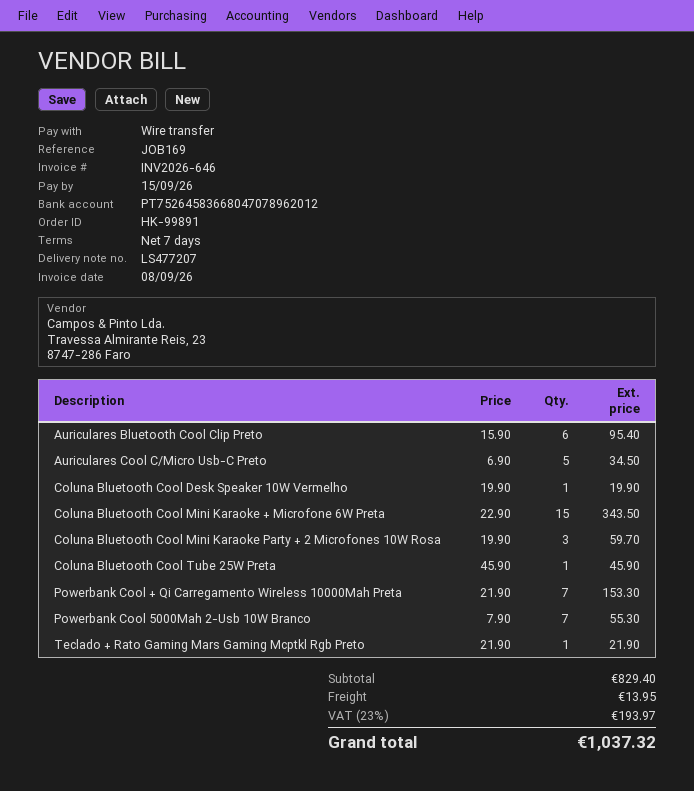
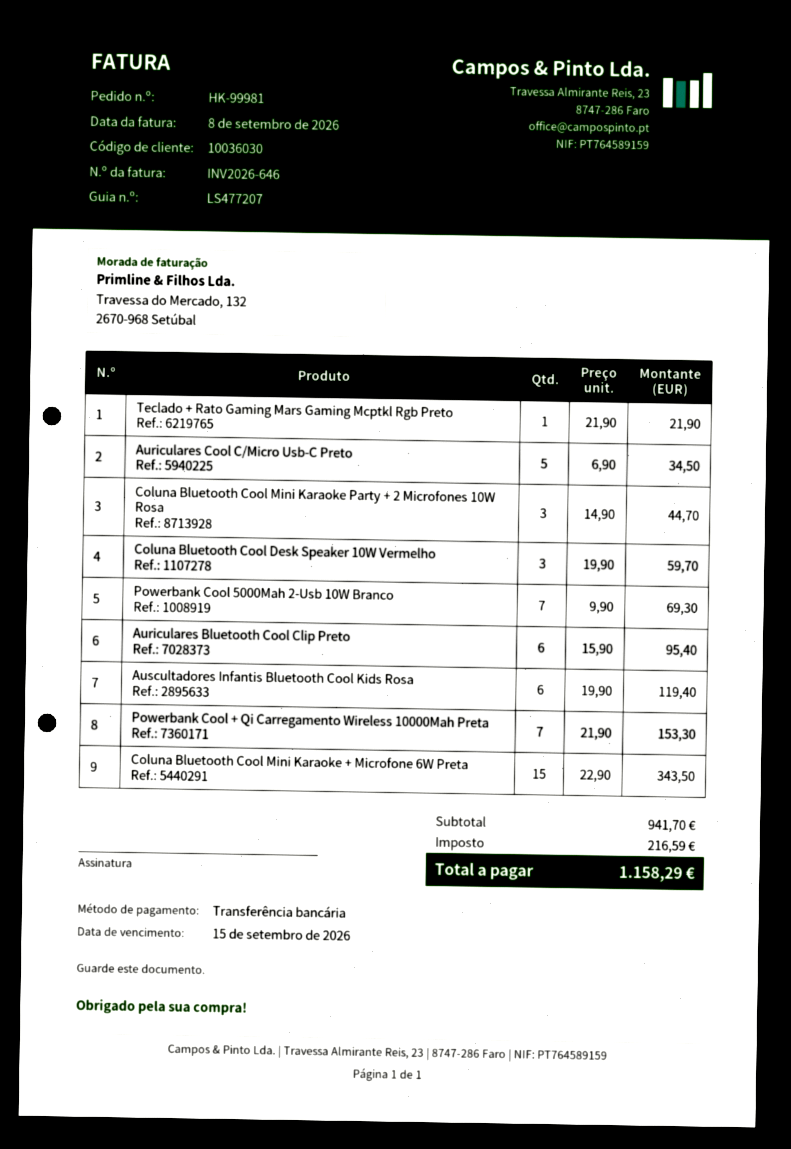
order number: HK-99891 -> HK-99981
Coluna Bluetooth Cool Desk Speaker 10W Vermelho: 1 x 19.90 = 19.90 -> 3 x 19.90 = 59.70
Coluna Bluetooth Cool Mini Karaoke Party + 2 Microfones 10W Rosa: 3 x 19.90 = 59.70 -> 3 x 14.90 = 44.70
Coluna Bluetooth Cool Tube 25W Preta: 1 x 45.90 = 45.90 -> none
Powerbank Cool 5000Mah 2-Usb 10W Branco: 7 x 7.90 = 55.30 -> 7 x 9.90 = 69.30
Auscultadores Infantis Bluetooth Cool Kids Rosa: none -> 6 x 19.90 = 119.40
subtotal: 829.40 -> 941.70
shipping: 13.95 -> none
tax: 193.97 -> 216.59
total: 1037.32 -> 1158.29

